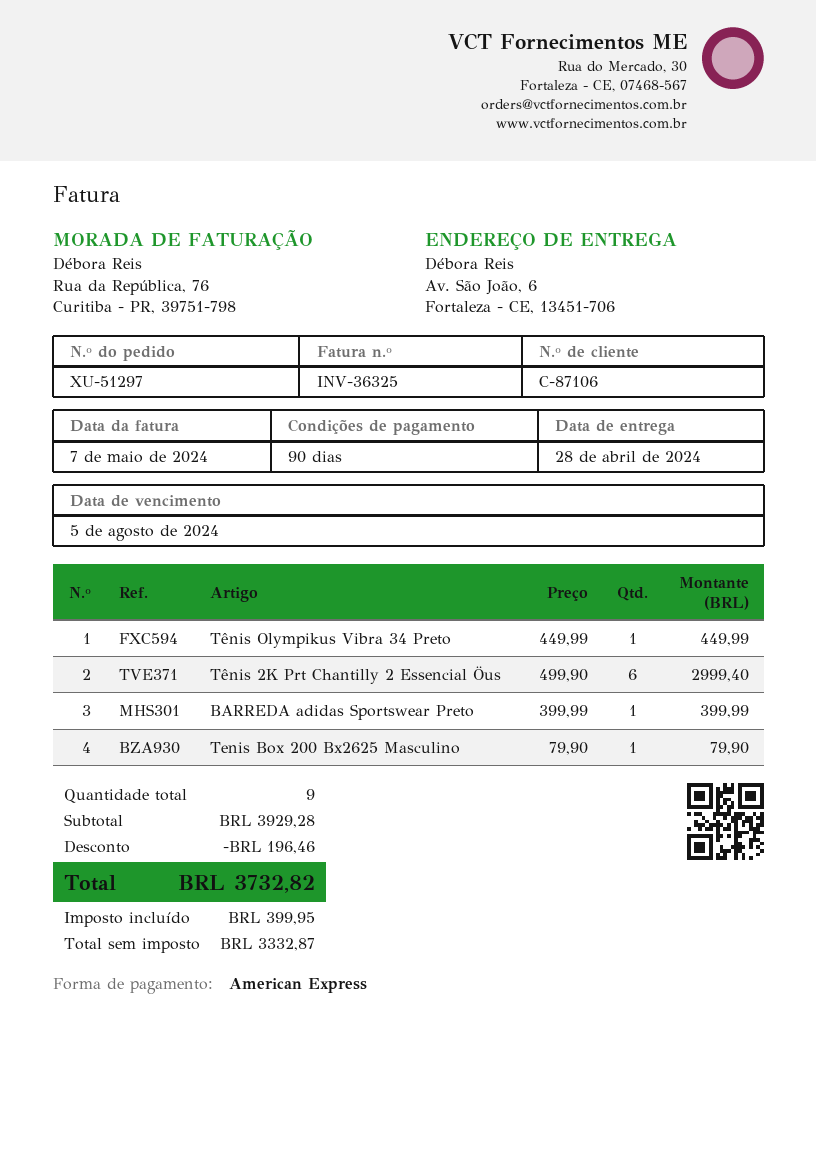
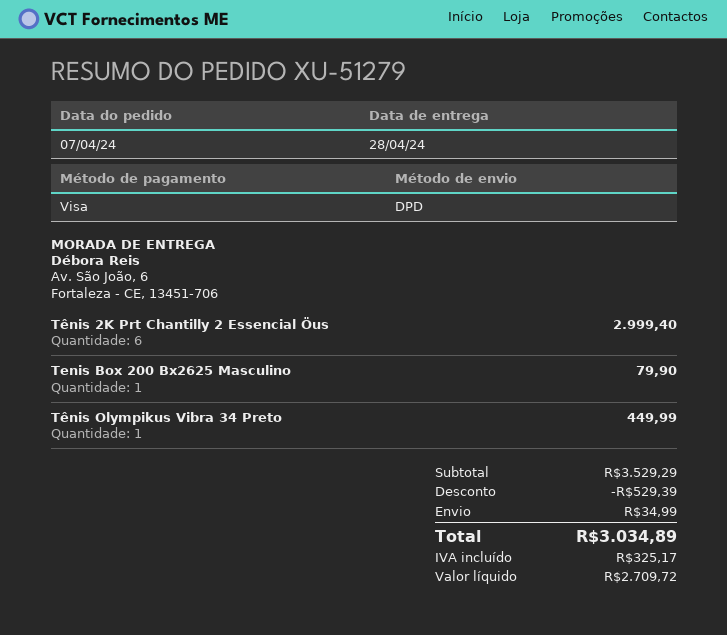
order number: XU-51297 -> XU-51279
payment method: American Express -> Visa
BARREDA adidas Sportswear Preto: 1 for 399.99 -> none
subtotal: 3929.28 -> 3529.29
discount: 196.46 -> 529.39
shipping: none -> 34.99
net: 3332.87 -> 2709.72
tax: 399.95 -> 325.17
total: 3732.82 -> 3034.89

